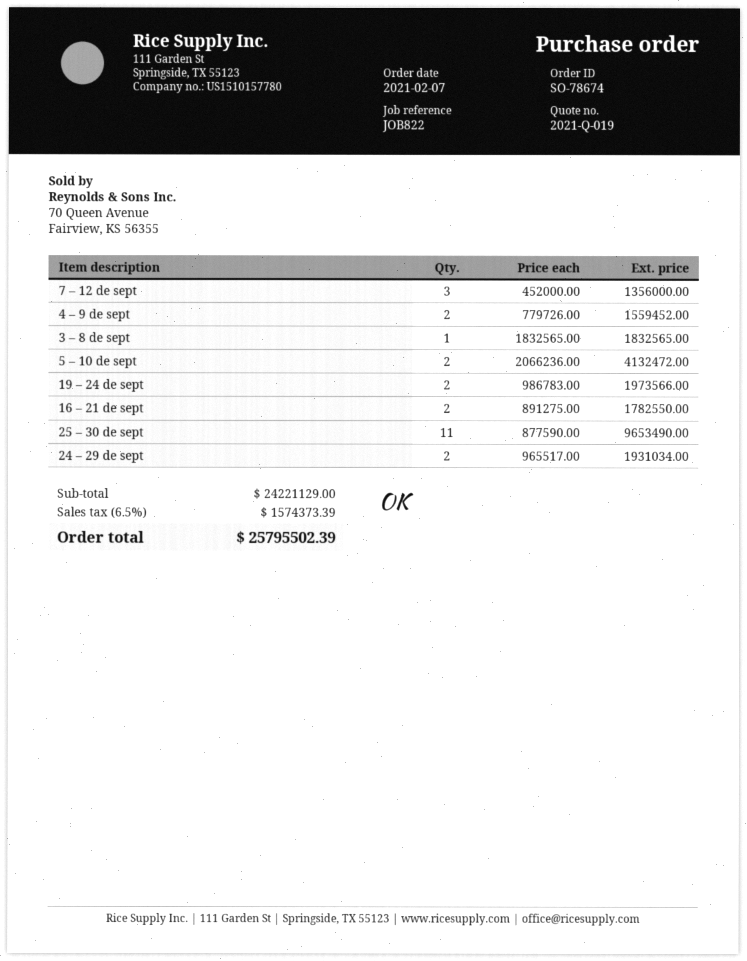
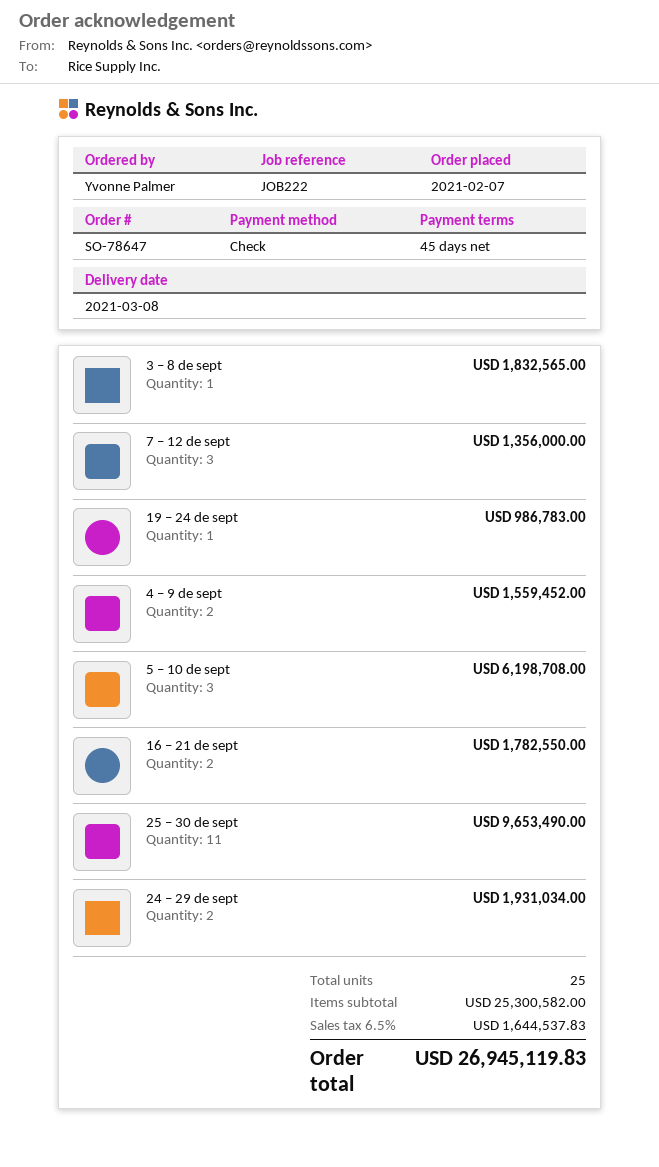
order number: SO-78674 -> SO-78647
reference: JOB822 -> JOB222
5 – 10 de sept: 2 for 4132472.00 -> 3 for 6198708.00
19 – 24 de sept: 2 for 1973566.00 -> 1 for 986783.00
subtotal: 24221129.00 -> 25300582.00
tax: 6.5% = 1574373.39 -> 6.5% = 1644537.83
total: 25795502.39 -> 26945119.83

